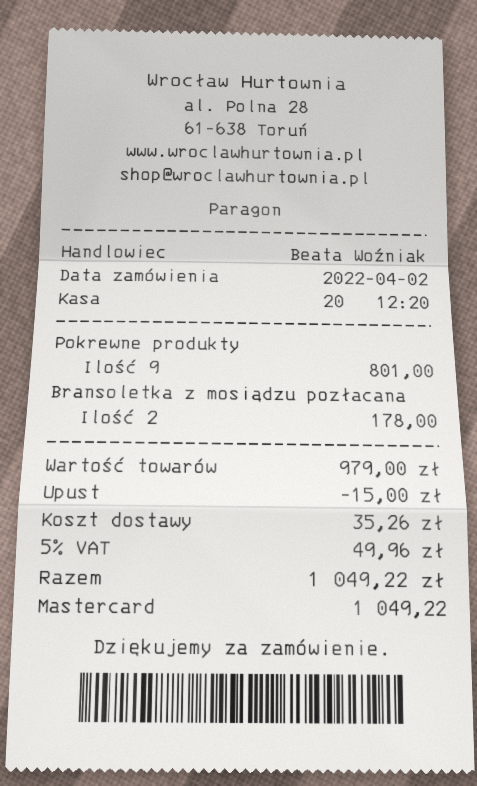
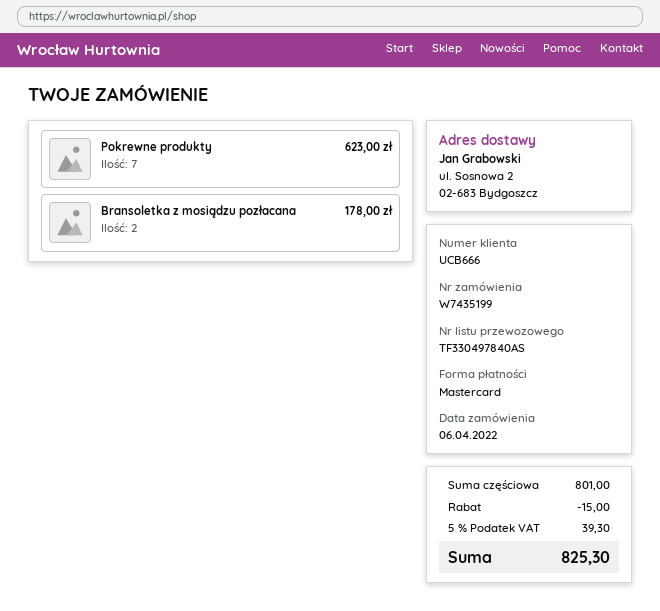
order date: 2022-04-02 -> 2022-04-06
Pokrewne produkty: 9 for 801.00 -> 7 for 623.00
subtotal: 979.00 -> 801.00
shipping: 35.26 -> none
tax: 5% = 49.96 -> 5% = 39.30
total: 1049.22 -> 825.30

